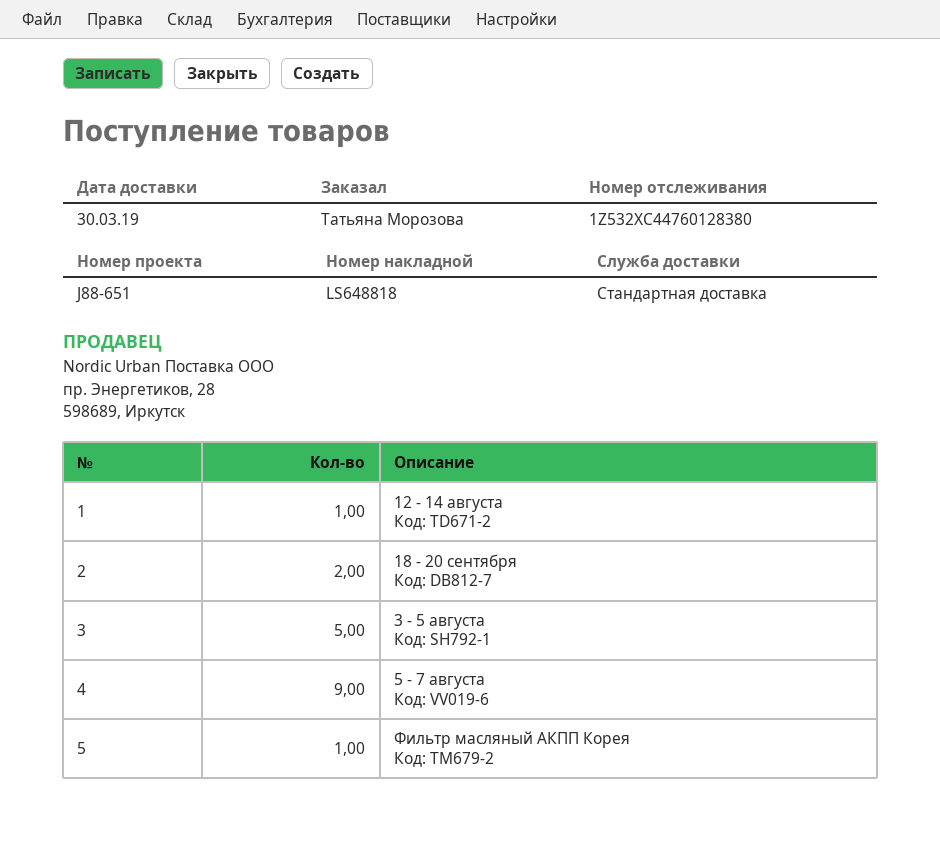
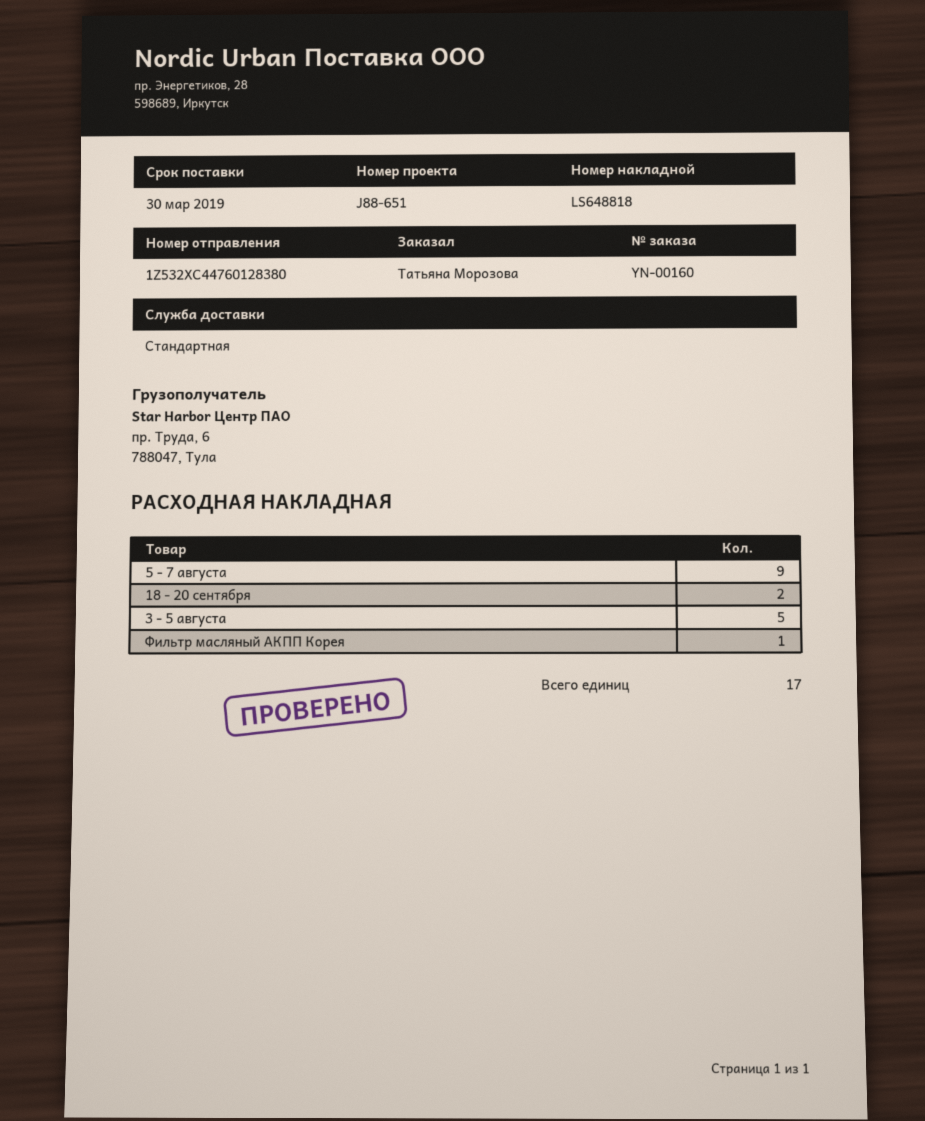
12 - 14 августа: 1 -> none

